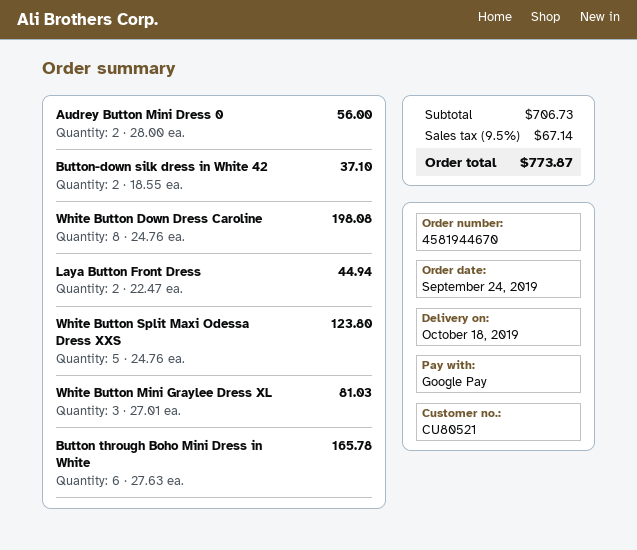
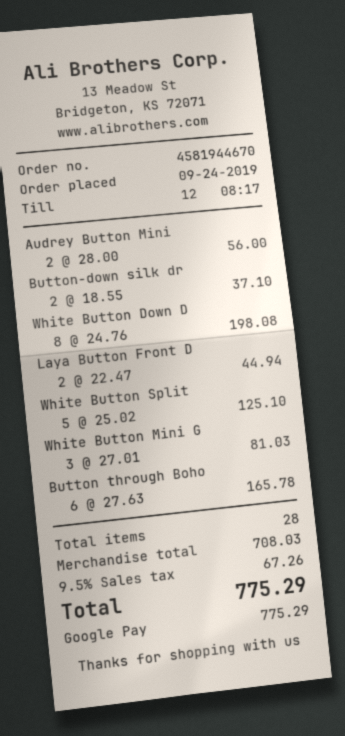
White Button Split Maxi Odessa Dress XXS: 5 x 24.76 = 123.80 -> 5 x 25.02 = 125.10
subtotal: 706.73 -> 708.03
tax: 9.5% = 67.14 -> 9.5% = 67.26
total: 773.87 -> 775.29

